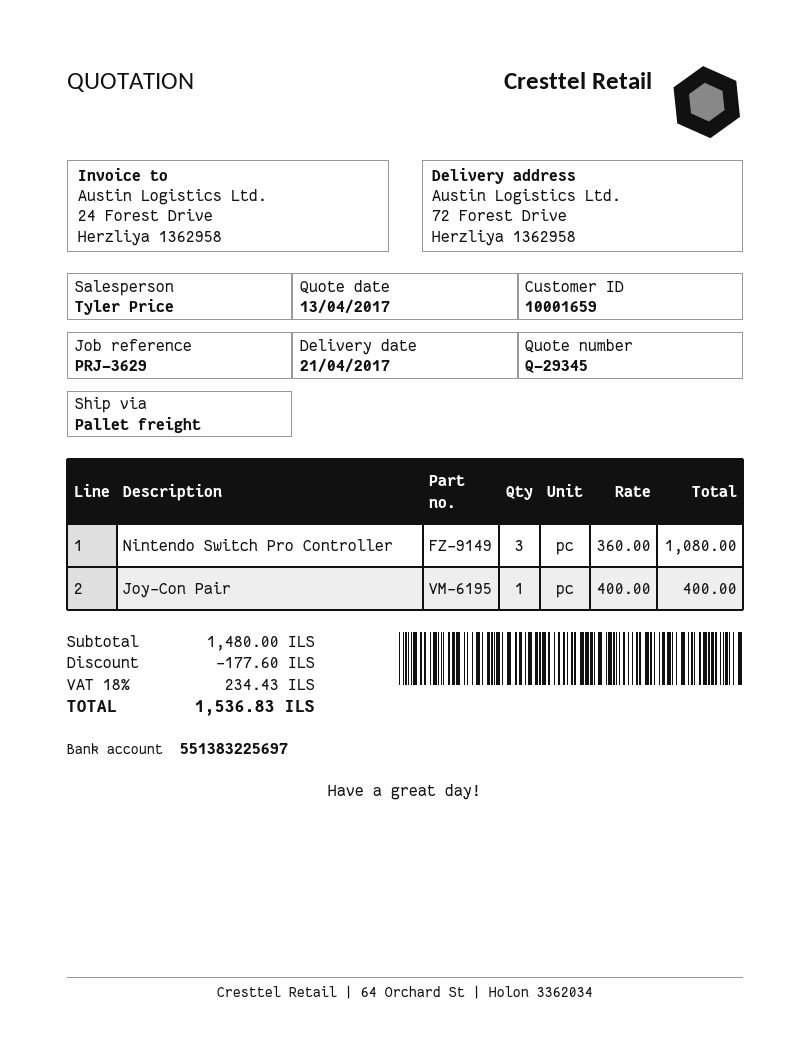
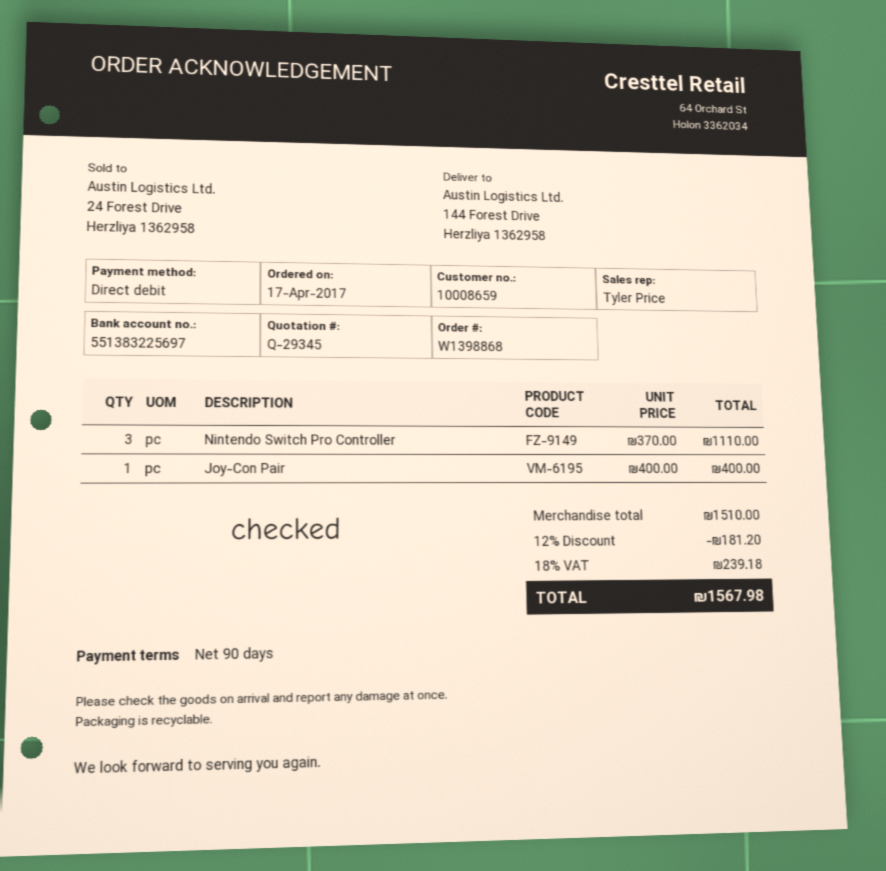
customer number: 10001659 -> 10008659
ship to: 72 Forest Drive, Herzliya 1362958 -> 144 Forest Drive, Herzliya 1362958
Nintendo Switch Pro Controller: 3 x 360.00 = 1080.00 -> 3 x 370.00 = 1110.00
subtotal: 1480.00 -> 1510.00
discount: 177.60 -> 181.20
tax: 18% = 234.43 -> 18% = 239.18
total: 1536.83 -> 1567.98

